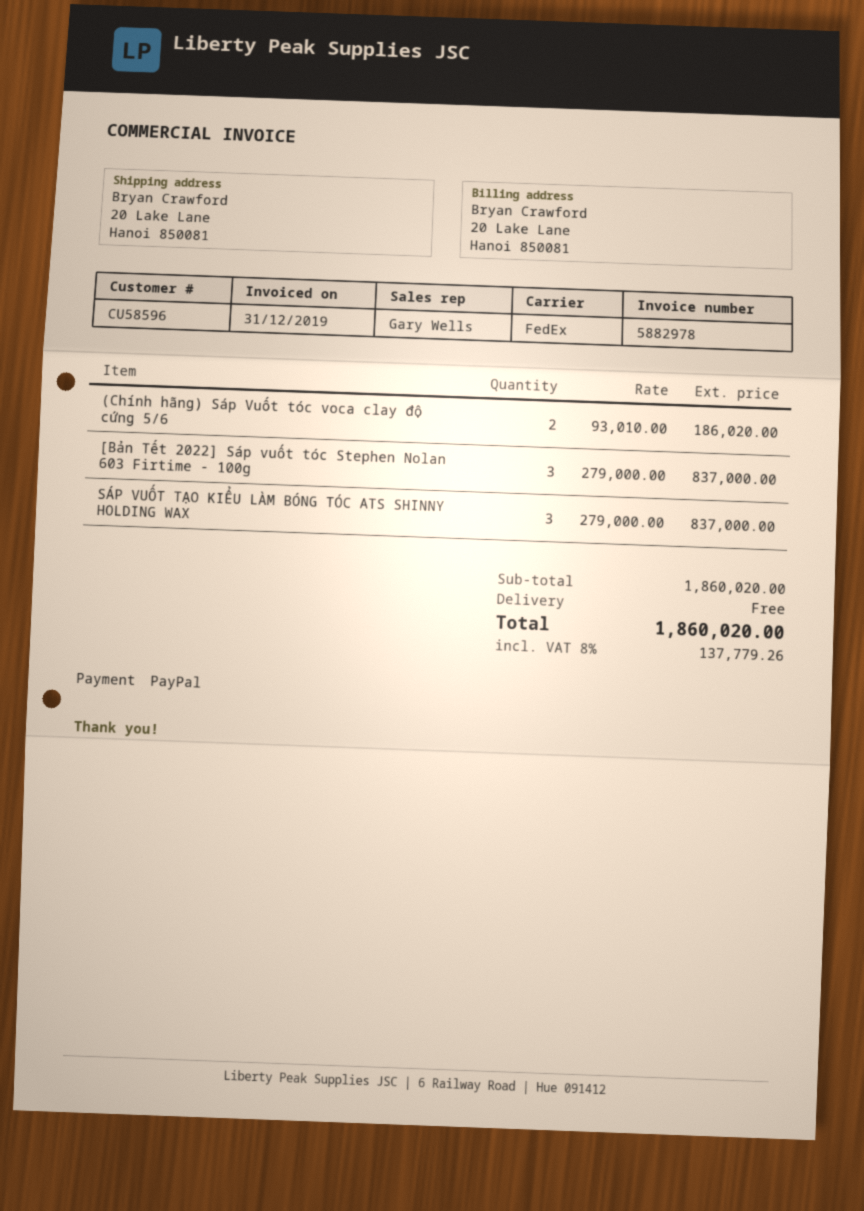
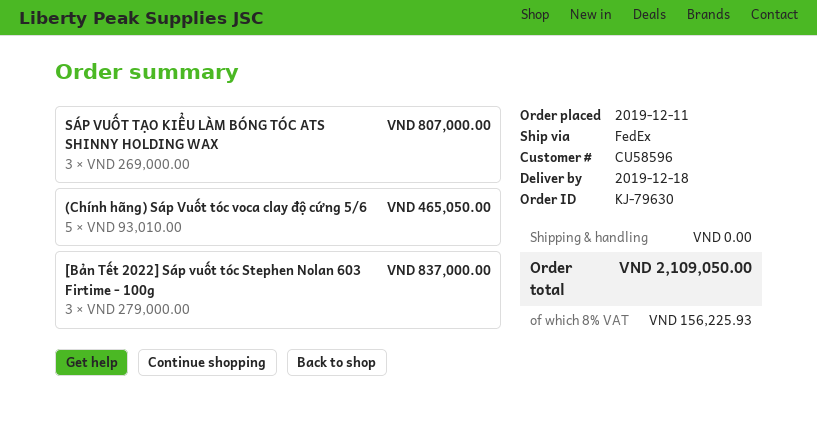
(Chính hãng) Sáp Vuốt tóc voca clay độ cứng 5/6: 2 x 93010.00 = 186020.00 -> 5 x 93010.00 = 465050.00
SÁP VUỐT TẠO KIỂU LÀM BÓNG TÓC ATS SHINNY HOLDING WAX: 3 x 279000.00 = 837000.00 -> 3 x 269000.00 = 807000.00
tax: 8% = 137779.26 -> 8% = 156225.93
total: 1860020.00 -> 2109050.00

